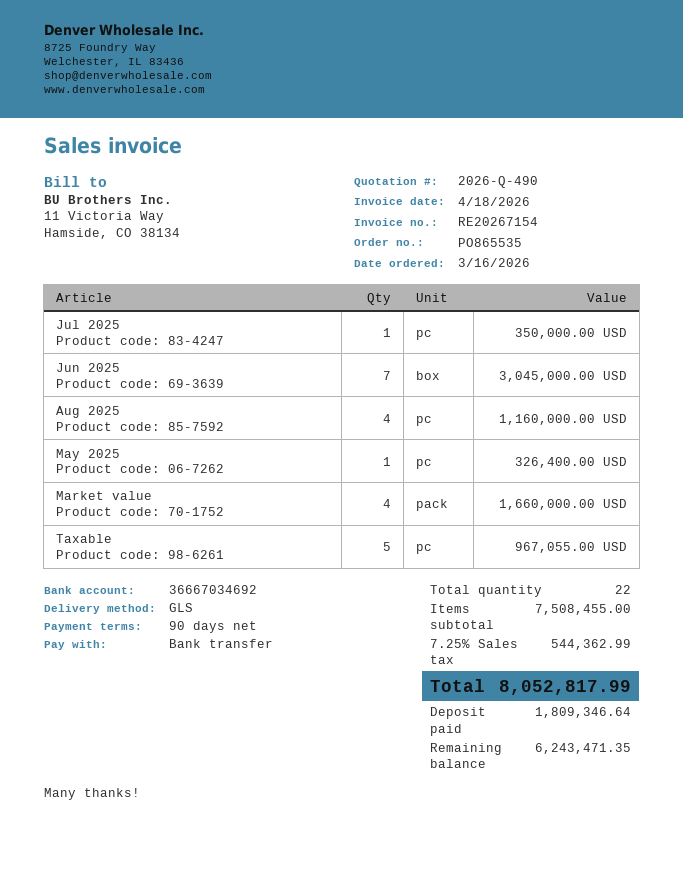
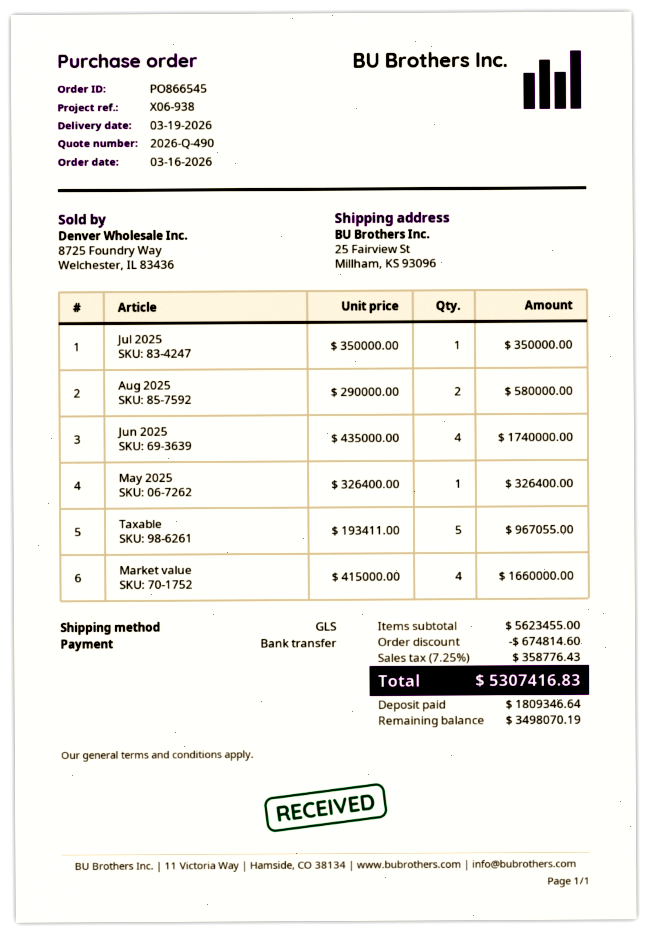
order number: PO865535 -> PO866545
Jun 2025: 7 for 3045000.00 -> 4 for 1740000.00
Aug 2025: 4 for 1160000.00 -> 2 for 580000.00
subtotal: 7508455.00 -> 5623455.00
discount: none -> 674814.60
tax: 7.25% = 544362.99 -> 7.25% = 358776.43
total: 8052817.99 -> 5307416.83
balance: 6243471.35 -> 3498070.19

